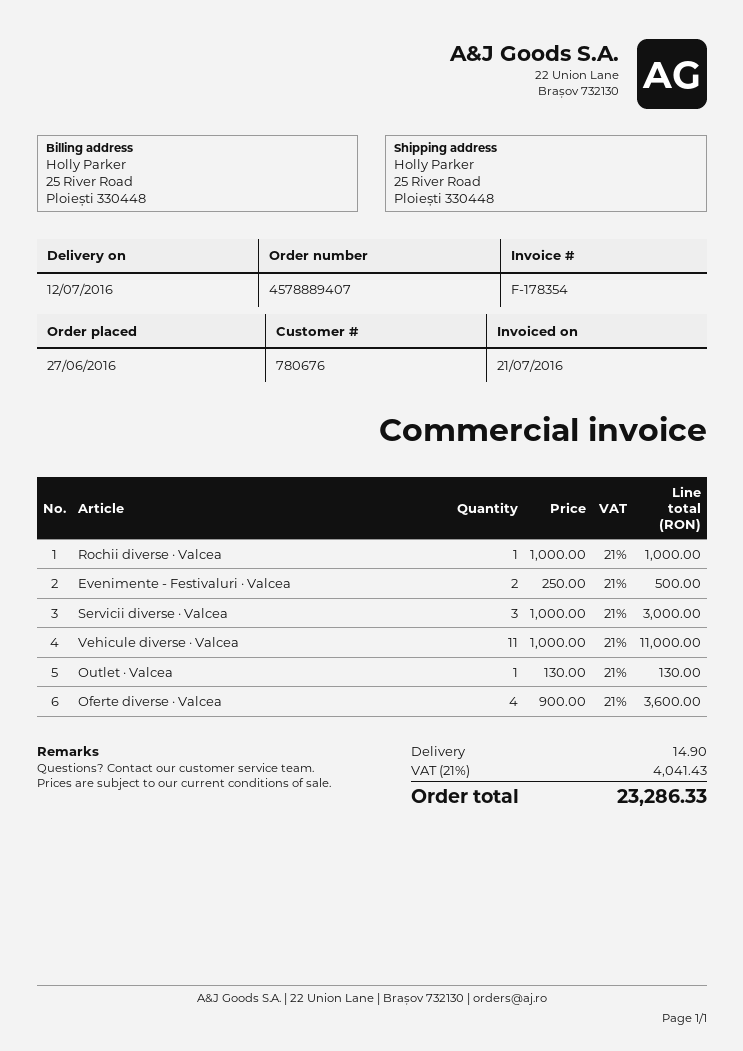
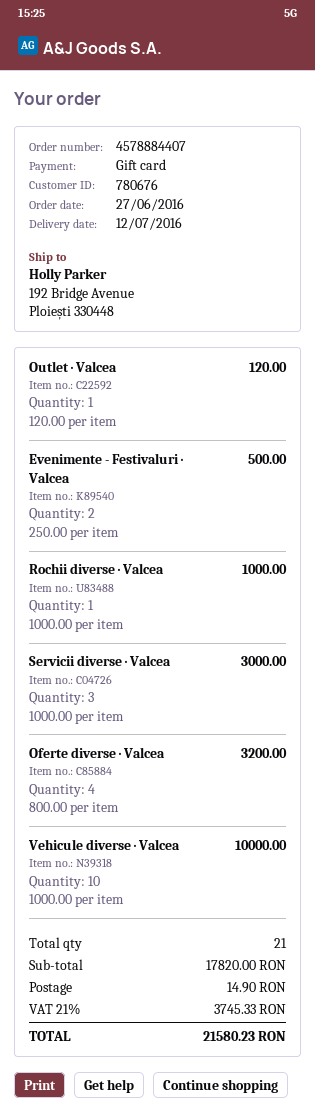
order number: 4578889407 -> 4578884407
ship to: 25 River Road, Ploiești 330448 -> 192 Bridge Avenue, Ploiești 330448
Vehicule diverse · Valcea: 11 x 1000.00 = 11000.00 -> 10 x 1000.00 = 10000.00
Outlet · Valcea: 1 x 130.00 = 130.00 -> 1 x 120.00 = 120.00
Oferte diverse · Valcea: 4 x 900.00 = 3600.00 -> 4 x 800.00 = 3200.00
tax: 21% = 4041.43 -> 21% = 3745.33
total: 23286.33 -> 21580.23

